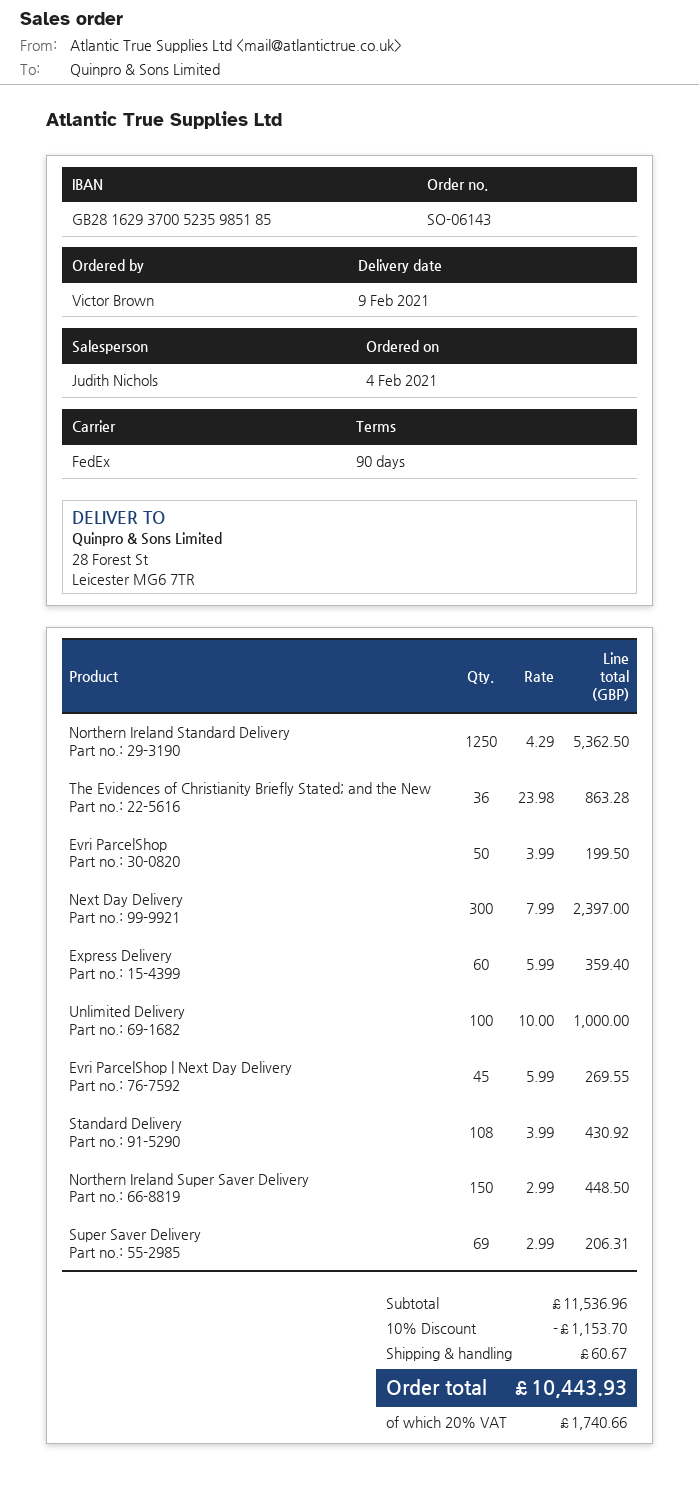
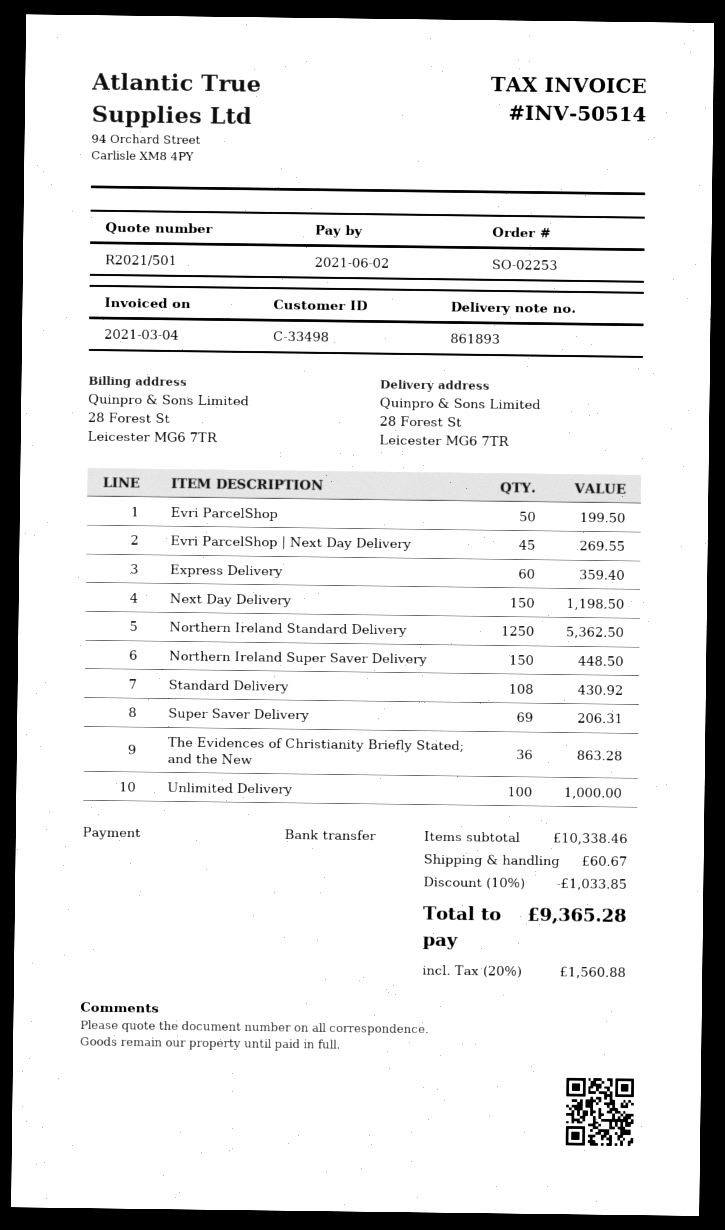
order number: SO-06143 -> SO-02253
Next Day Delivery: 300 for 2397.00 -> 150 for 1198.50
subtotal: 11536.96 -> 10338.46
discount: 10% = 1153.70 -> 10% = 1033.85
tax: 20% = 1740.66 -> 20% = 1560.88
total: 10443.93 -> 9365.28

